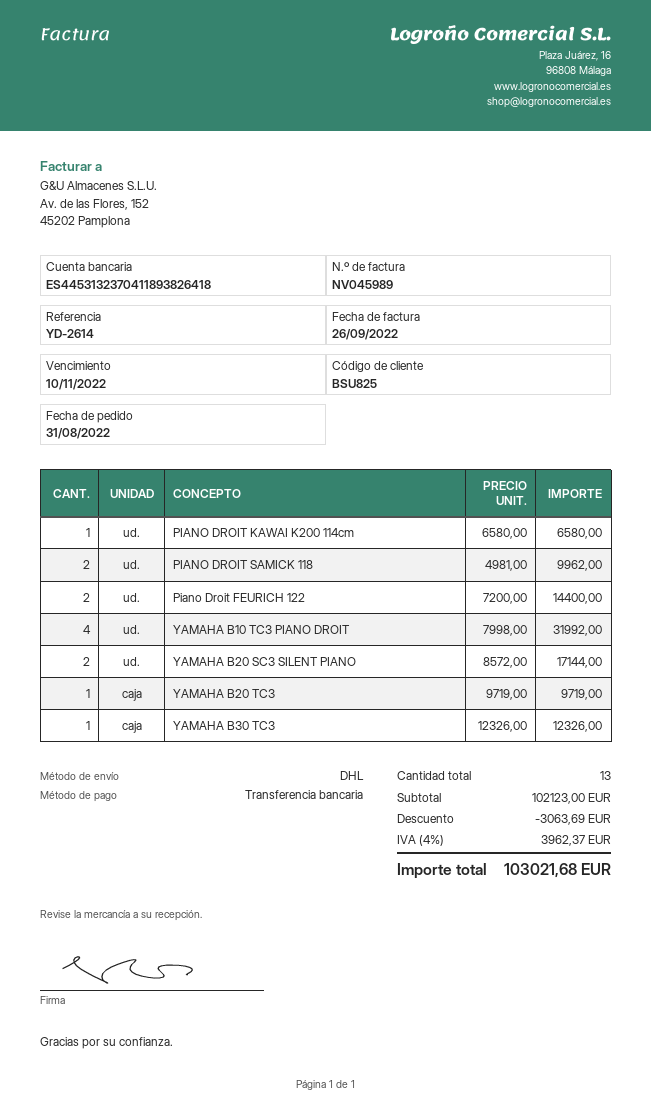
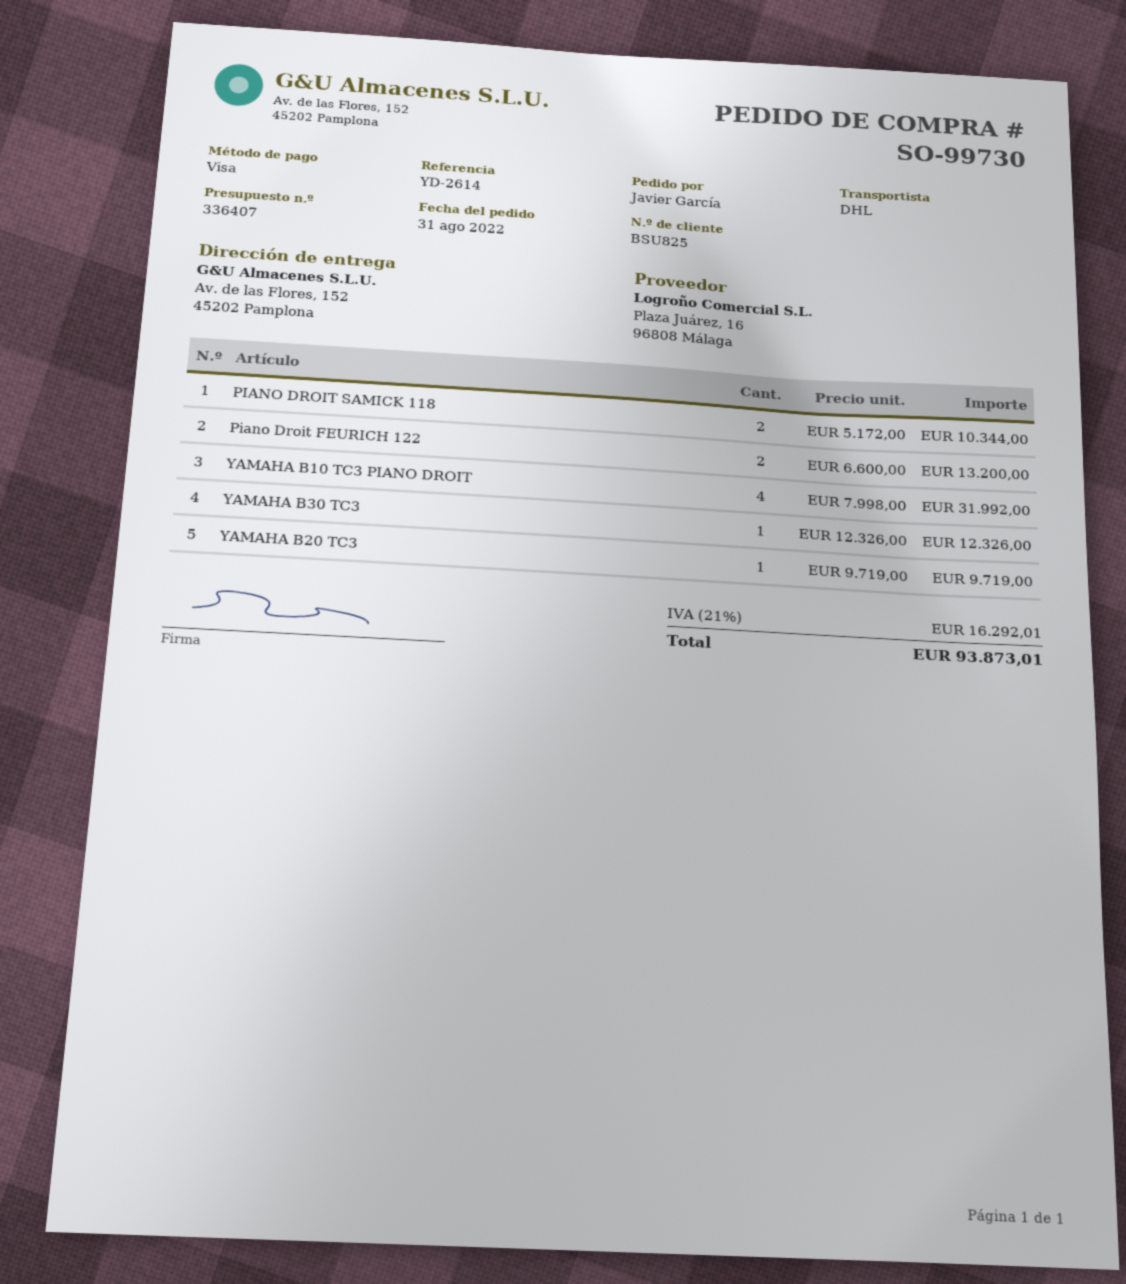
payment method: bank transfer -> Visa
PIANO DROIT KAWAI K200 114cm: 1 x 6580.00 = 6580.00 -> none
PIANO DROIT SAMICK 118: 2 x 4981.00 = 9962.00 -> 2 x 5172.00 = 10344.00
Piano Droit FEURICH 122: 2 x 7200.00 = 14400.00 -> 2 x 6600.00 = 13200.00
YAMAHA B20 SC3 SILENT PIANO: 2 x 8572.00 = 17144.00 -> none
discount: 3063.69 -> none
tax: 4% = 3962.37 -> 21% = 16292.01
total: 103021.68 -> 93873.01

